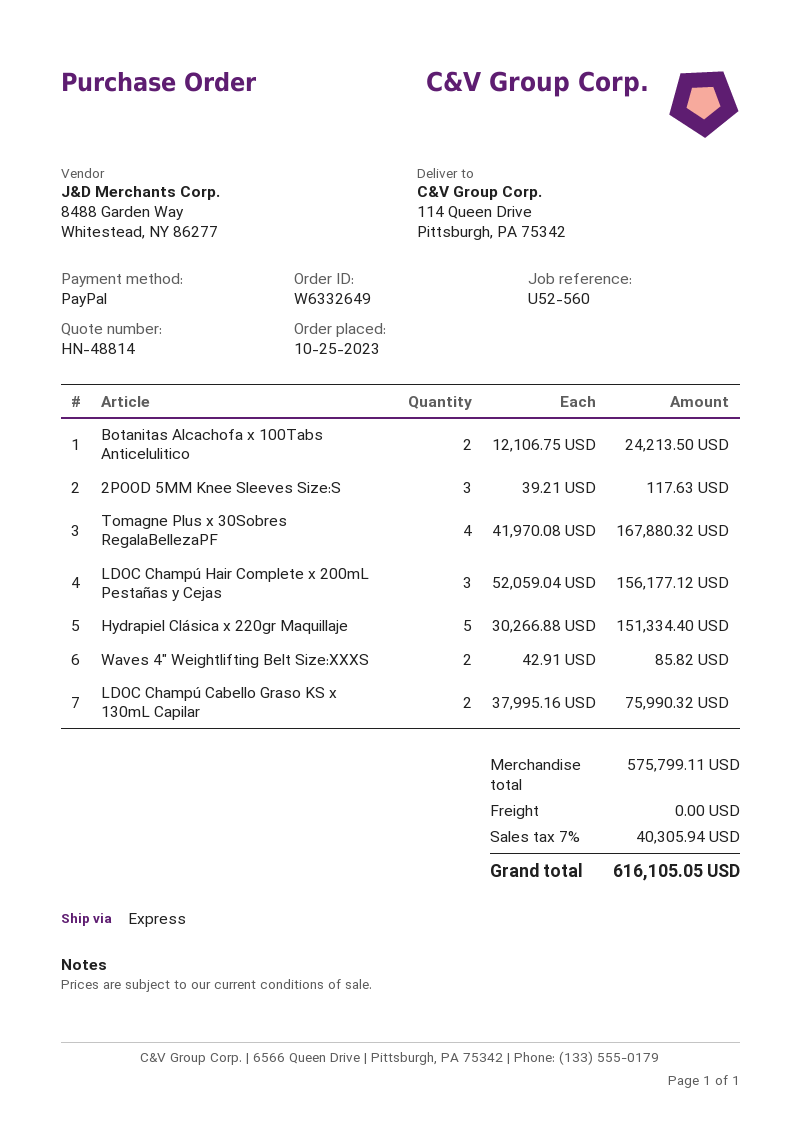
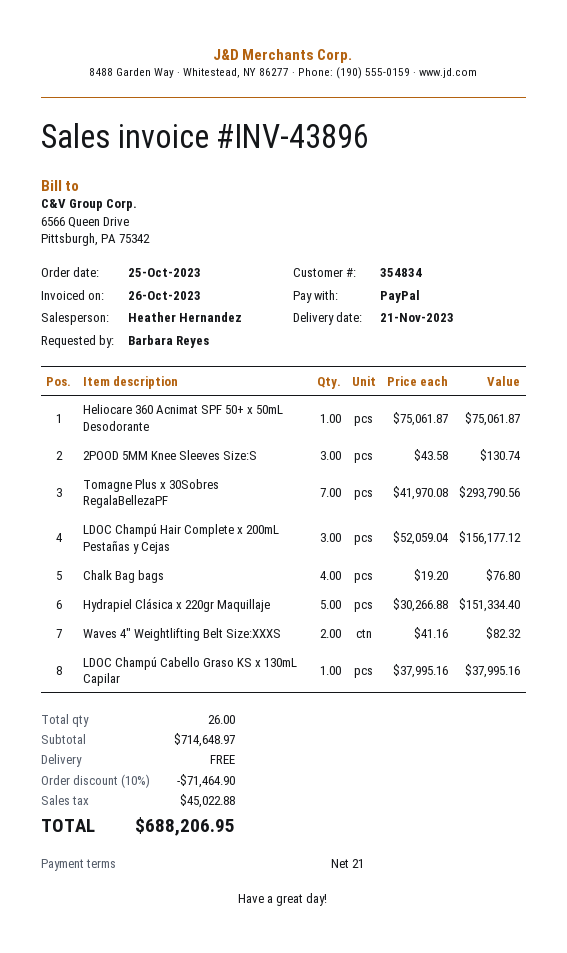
Botanitas Alcachofa x 100Tabs Anticelulitico: 2 x 12106.75 = 24213.50 -> none
2POOD 5MM Knee Sleeves Size:S: 3 x 39.21 = 117.63 -> 3 x 43.58 = 130.74
Tomagne Plus x 30Sobres RegalaBellezaPF: 4 x 41970.08 = 167880.32 -> 7 x 41970.08 = 293790.56
Waves 4" Weightlifting Belt Size:XXXS: 2 x 42.91 = 85.82 -> 2 x 41.16 = 82.32
LDOC Champú Cabello Graso KS x 130mL Capilar: 2 x 37995.16 = 75990.32 -> 1 x 37995.16 = 37995.16
Heliocare 360 Acnimat SPF 50+ x 50mL Desodorante: none -> 1 x 75061.87 = 75061.87
Chalk Bag bags: none -> 4 x 19.20 = 76.80
subtotal: 575799.11 -> 714648.97
discount: none -> 10% = 71464.90
tax: 40305.94 -> 45022.88
total: 616105.05 -> 688206.95

